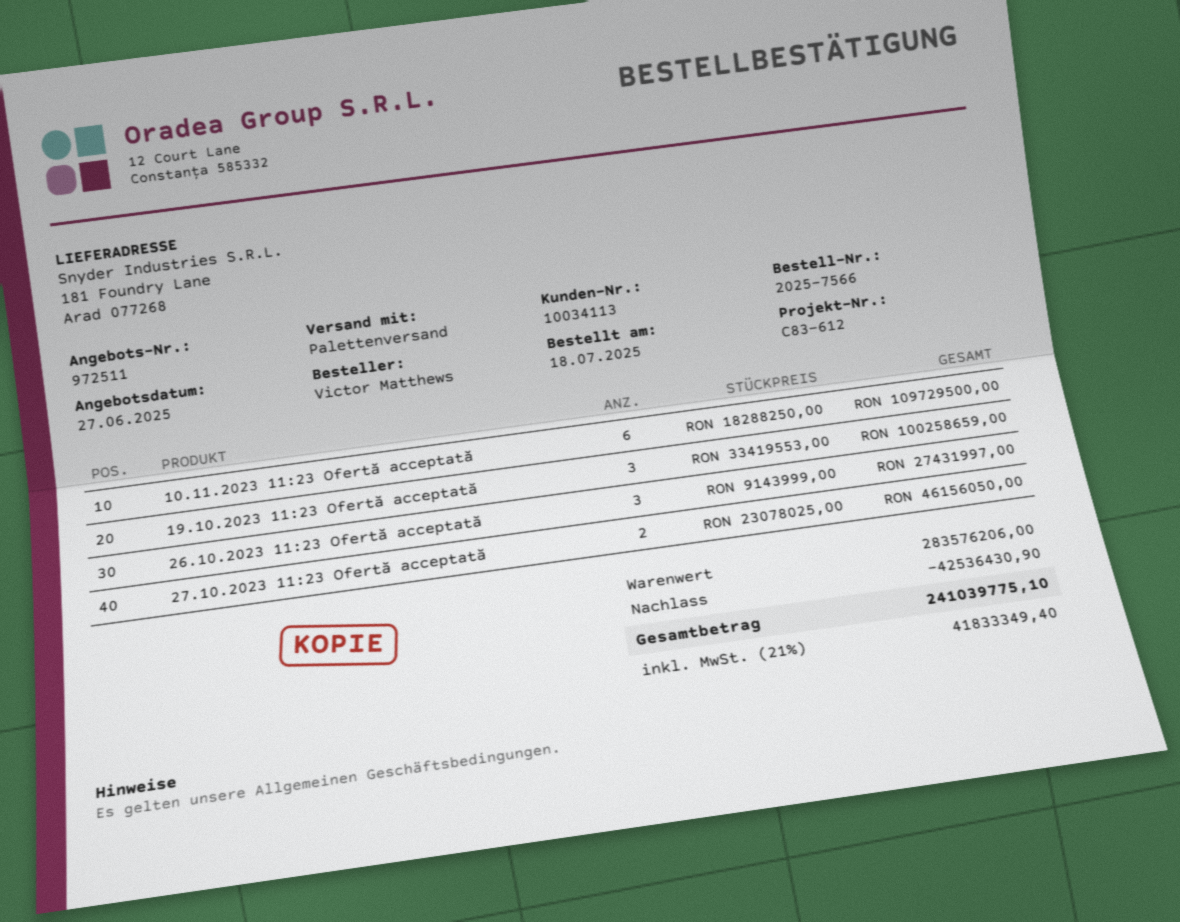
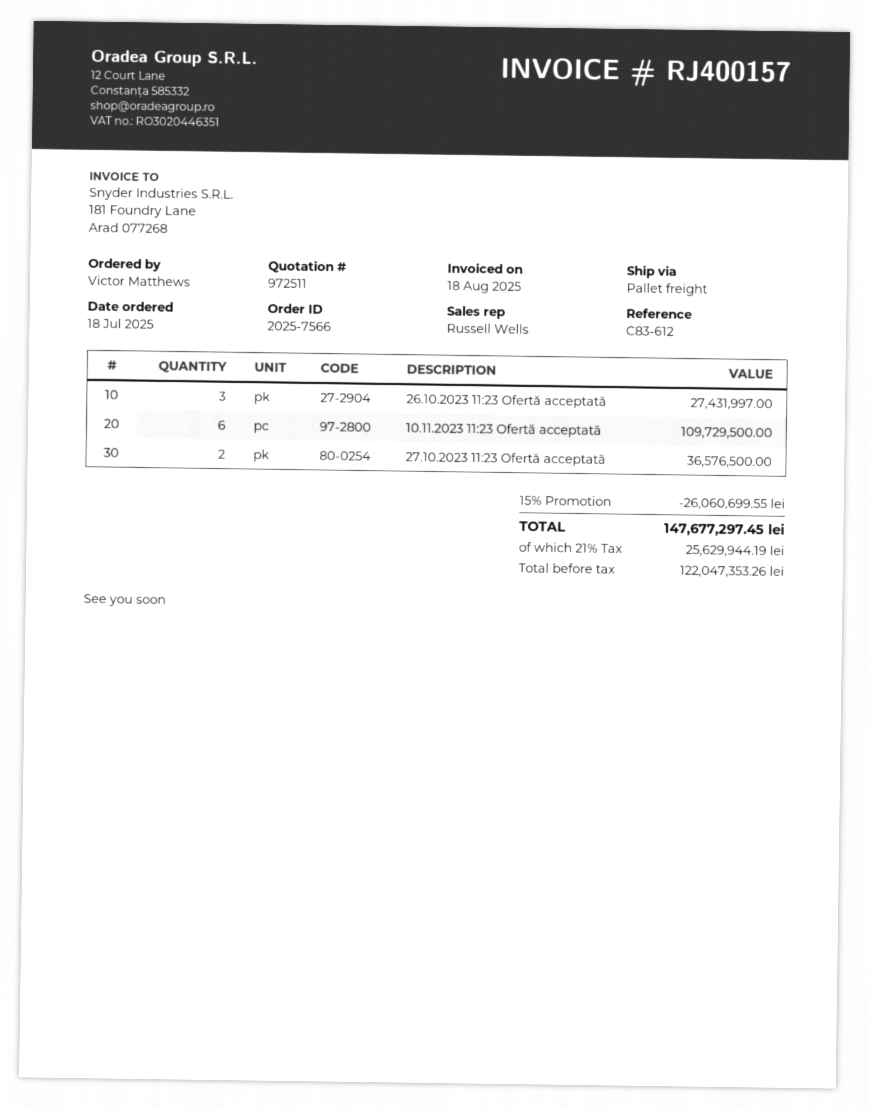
19.10.2023 11:23 Ofertă acceptată: 3 for 100258659.00 -> none
27.10.2023 11:23 Ofertă acceptată: 2 for 46156050.00 -> 2 for 36576500.00
discount: 42536430.90 -> 26060699.55
tax: 21% = 41833349.40 -> 21% = 25629944.19
total: 241039775.10 -> 147677297.45

